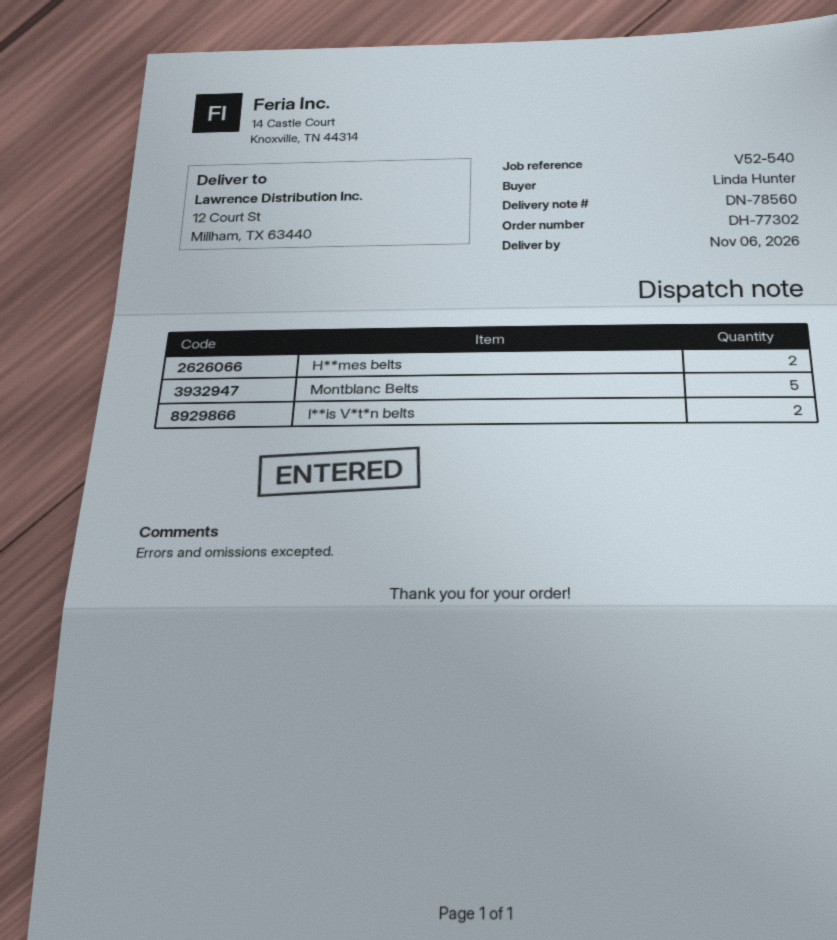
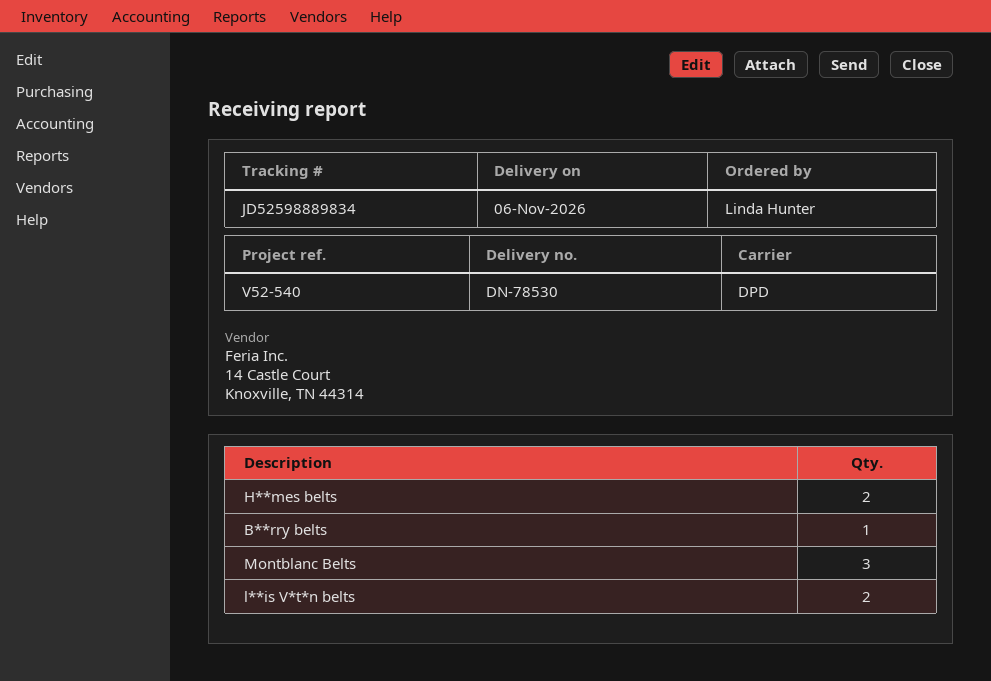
delivery note number: DN-78560 -> DN-78530
Montblanc Belts: 5 -> 3
B**rry belts: none -> 1

